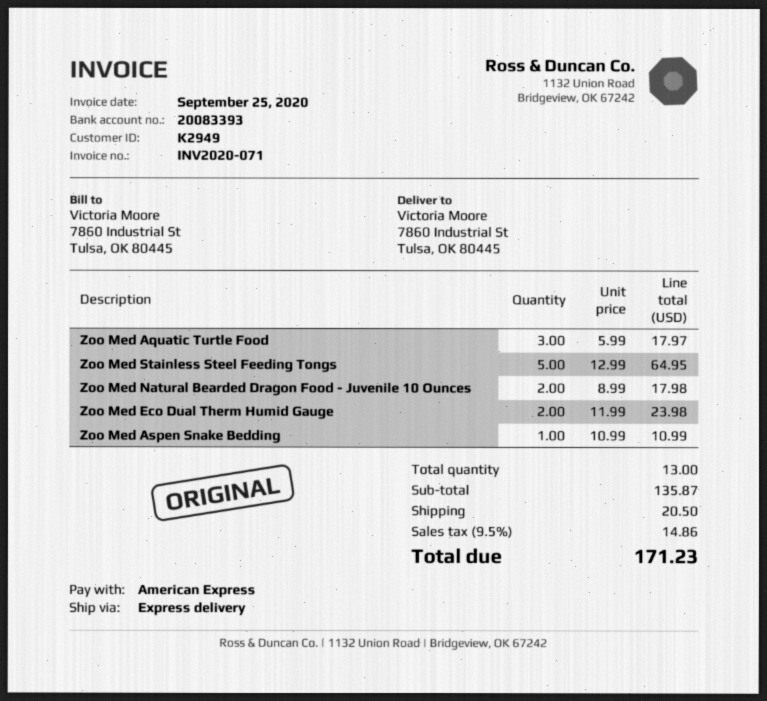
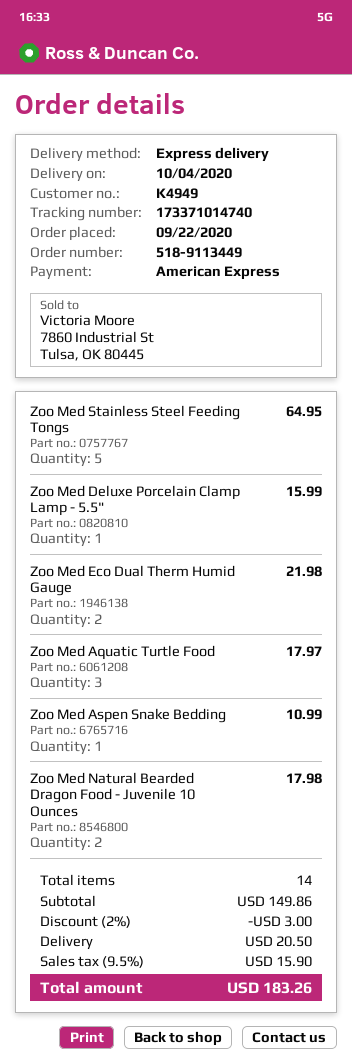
customer number: K2949 -> K4949
Zoo Med Eco Dual Therm Humid Gauge: 2 for 23.98 -> 2 for 21.98
Zoo Med Deluxe Porcelain Clamp Lamp - 5.5": none -> 1 for 15.99
total quantity: 13 -> 14
subtotal: 135.87 -> 149.86
discount: none -> 2% = 3.00
tax: 9.5% = 14.86 -> 9.5% = 15.90
total: 171.23 -> 183.26

